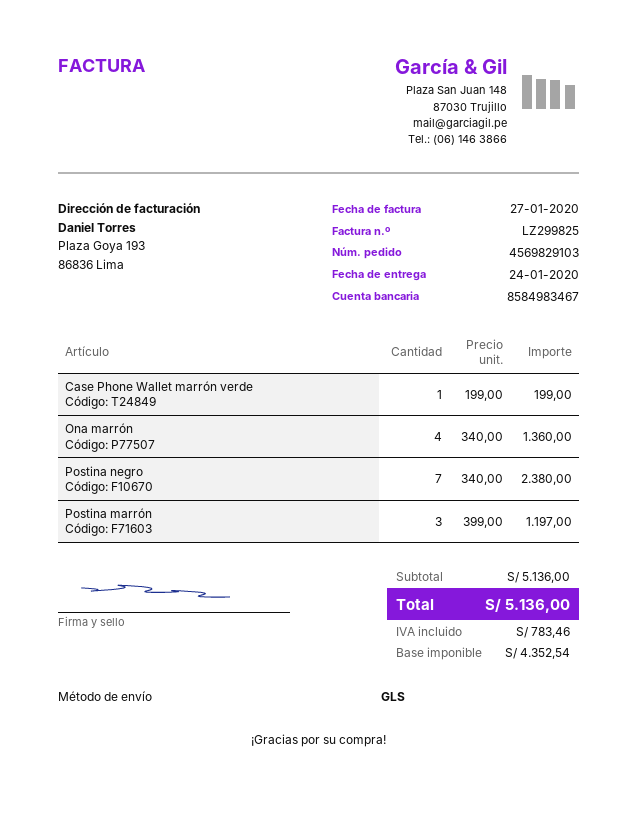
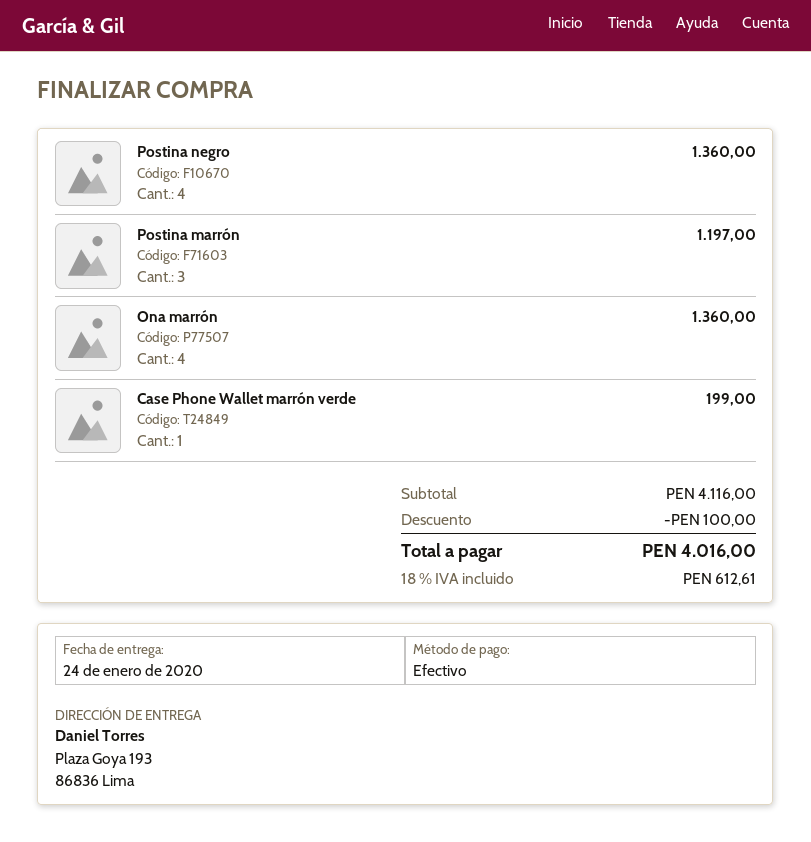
Postina negro: 7 for 2380.00 -> 4 for 1360.00
subtotal: 5136.00 -> 4116.00
discount: none -> 100.00
tax: 783.46 -> 612.61
total: 5136.00 -> 4016.00

